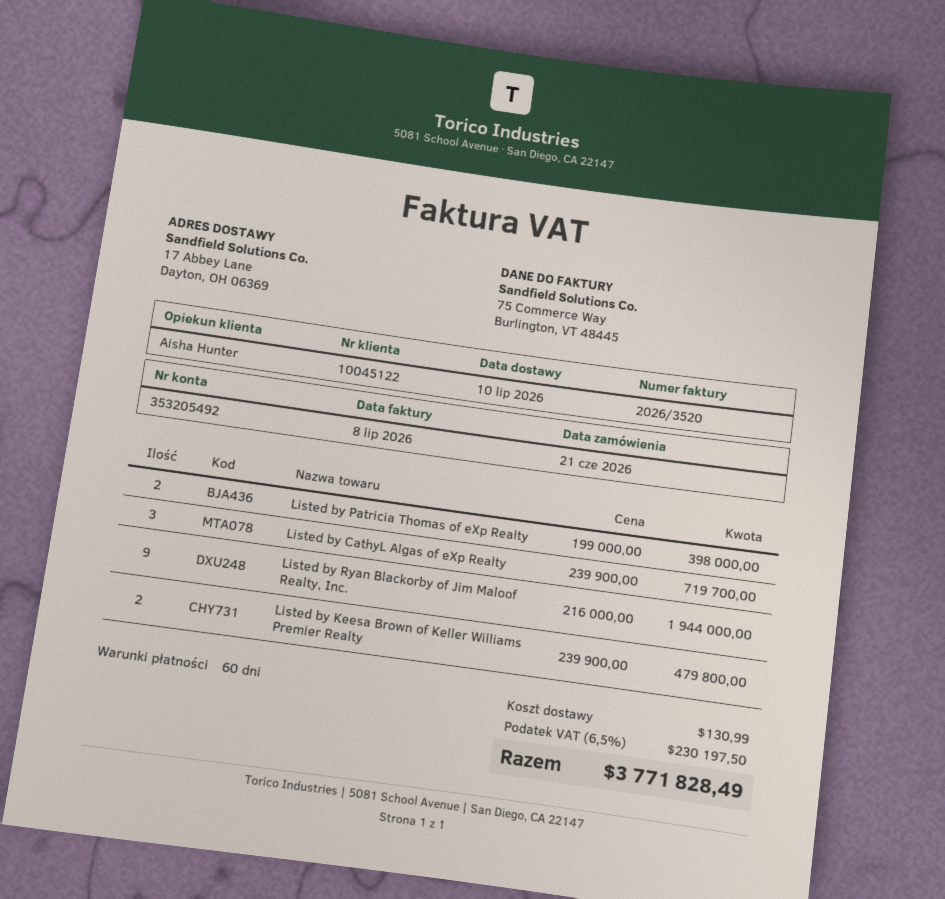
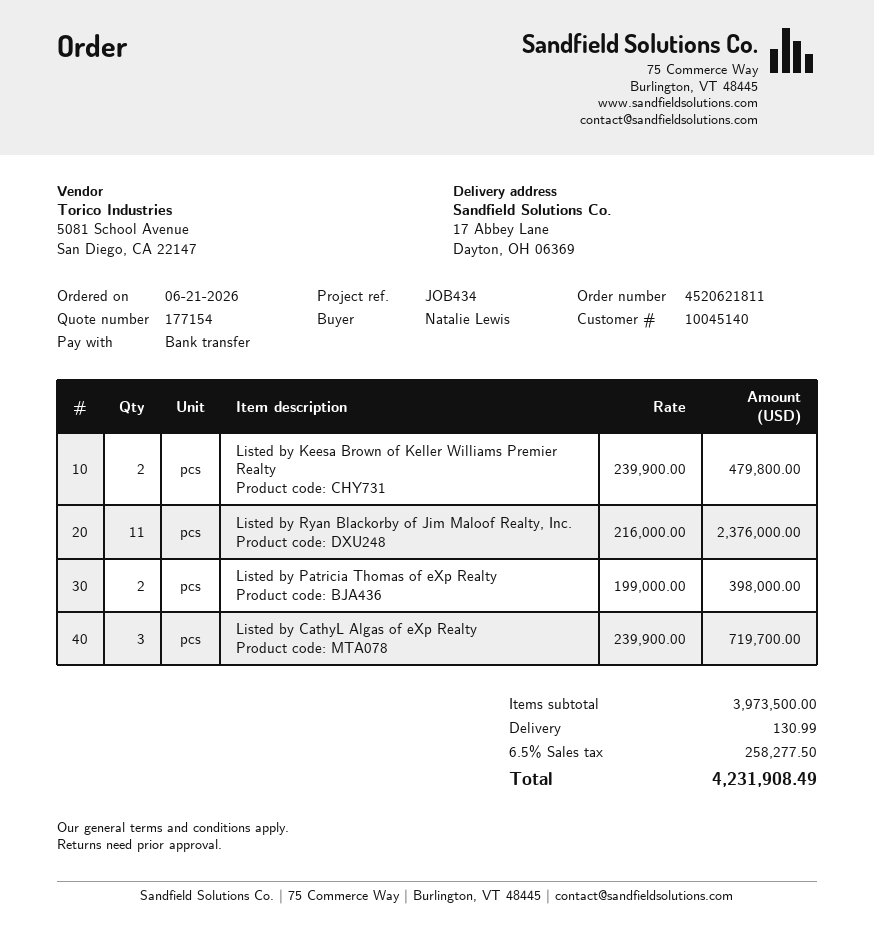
customer number: 10045122 -> 10045140
Listed by Ryan Blackorby of Jim Maloof Realty, Inc.: 9 x 216000.00 = 1944000.00 -> 11 x 216000.00 = 2376000.00
tax: 6.5% = 230197.50 -> 6.5% = 258277.50
total: 3771828.49 -> 4231908.49

